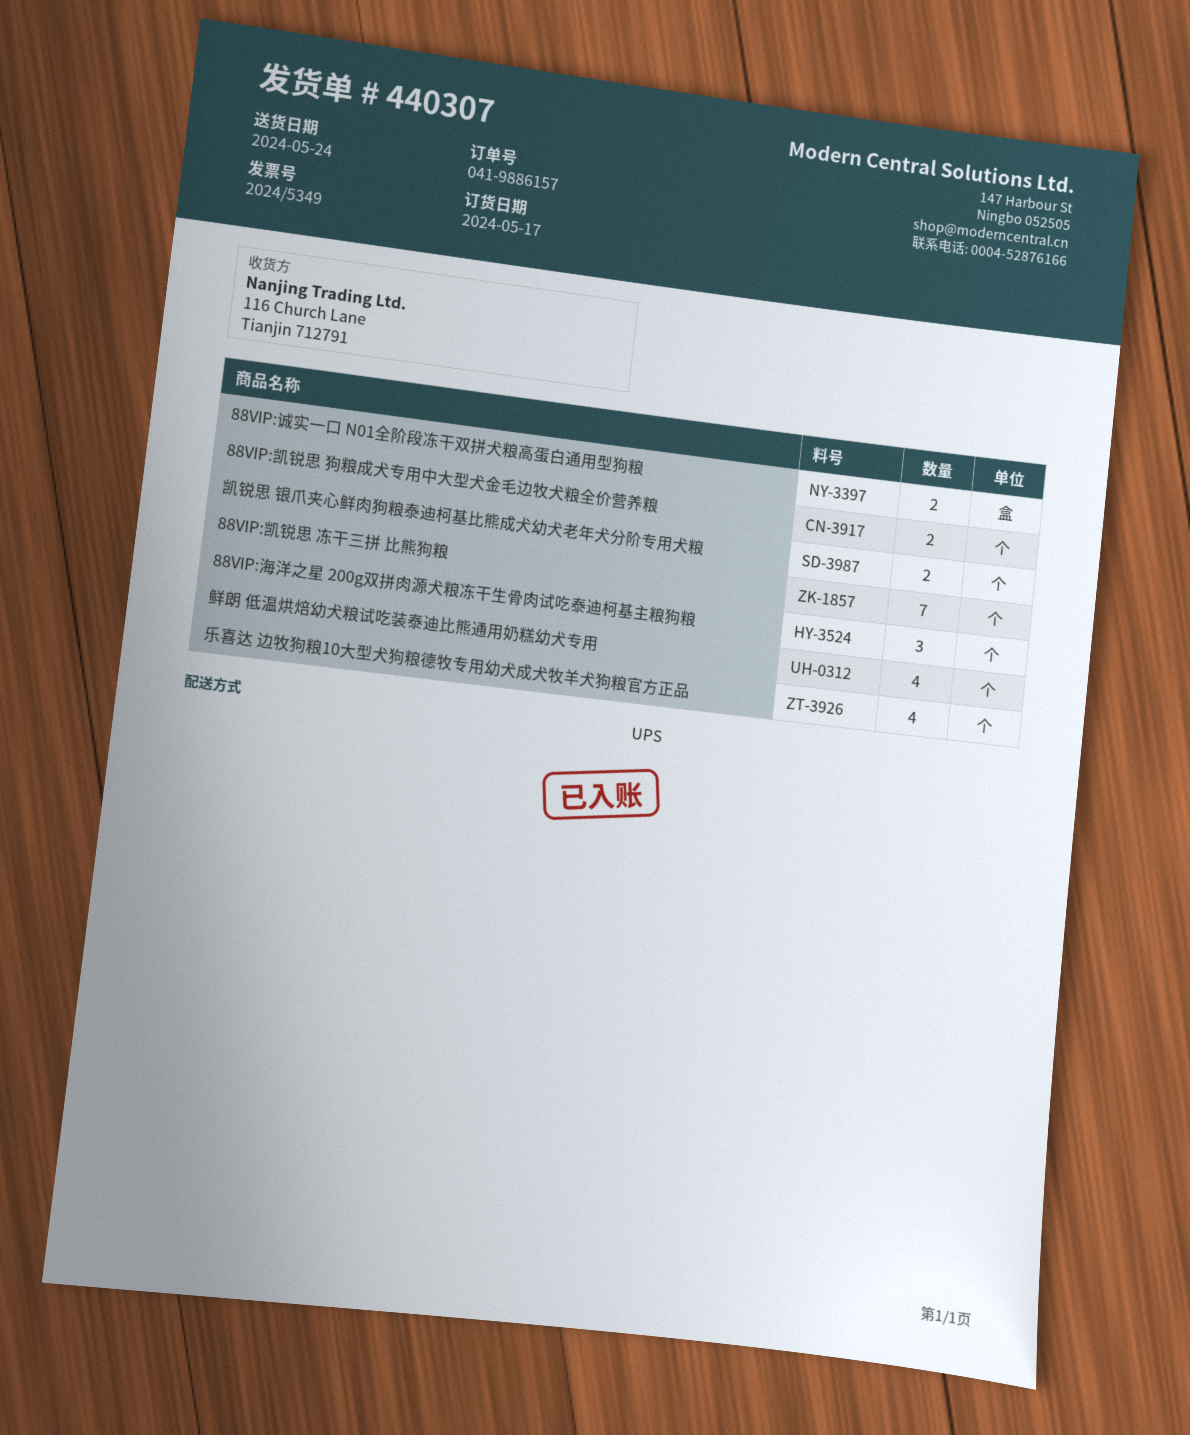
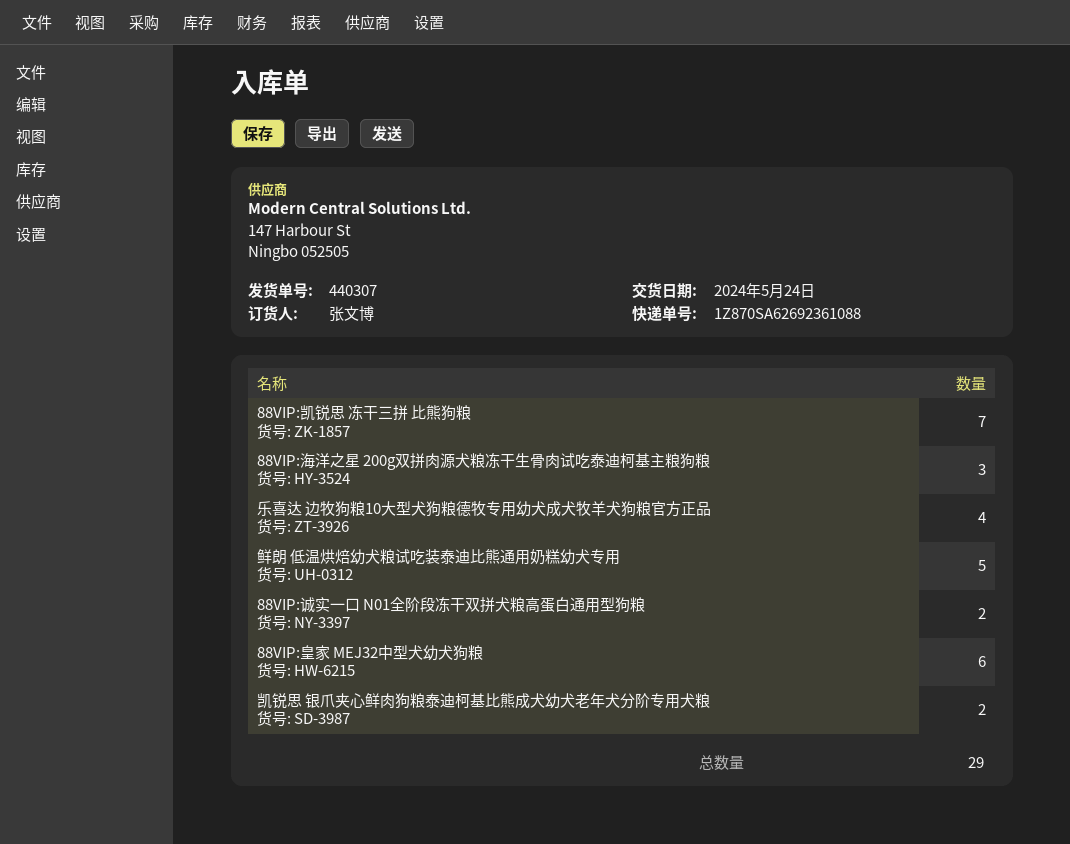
88VIP:凯锐思 狗粮成犬专用中大型犬金毛边牧犬粮全价营养粮: 2 -> none
鲜朗 低温烘焙幼犬粮试吃装泰迪比熊通用奶糕幼犬专用: 4 -> 5
88VIP:皇家 MEJ32中型犬幼犬狗粮: none -> 6

